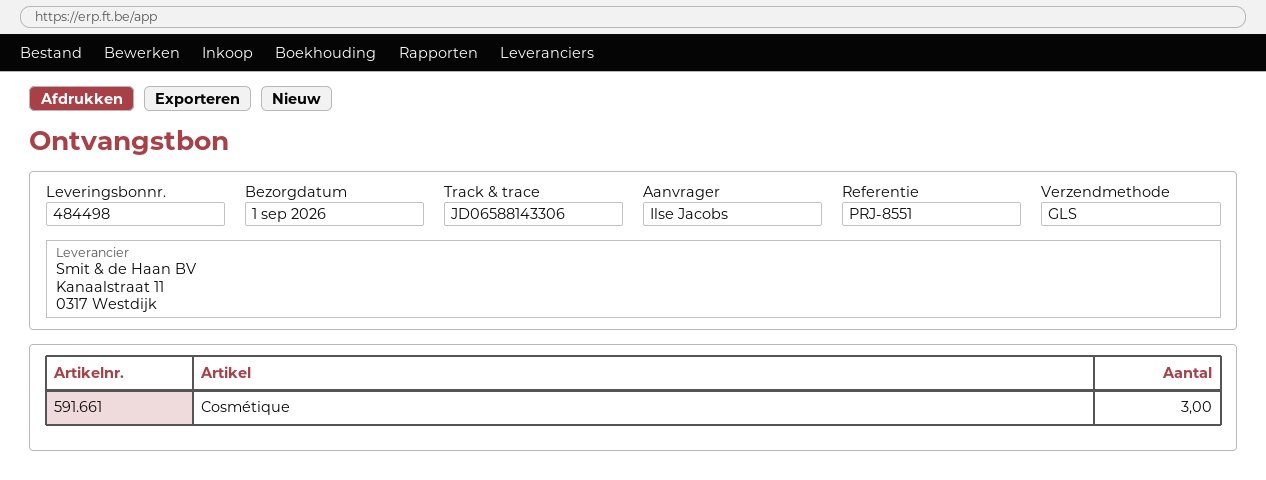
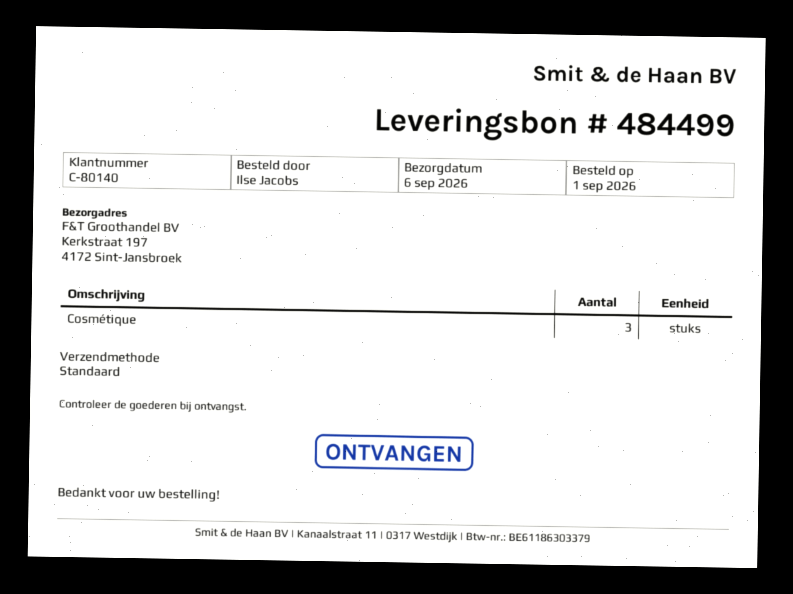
delivery note number: 484498 -> 484499
delivery date: 2026-09-01 -> 2026-09-06
shipping method: GLS -> standard

